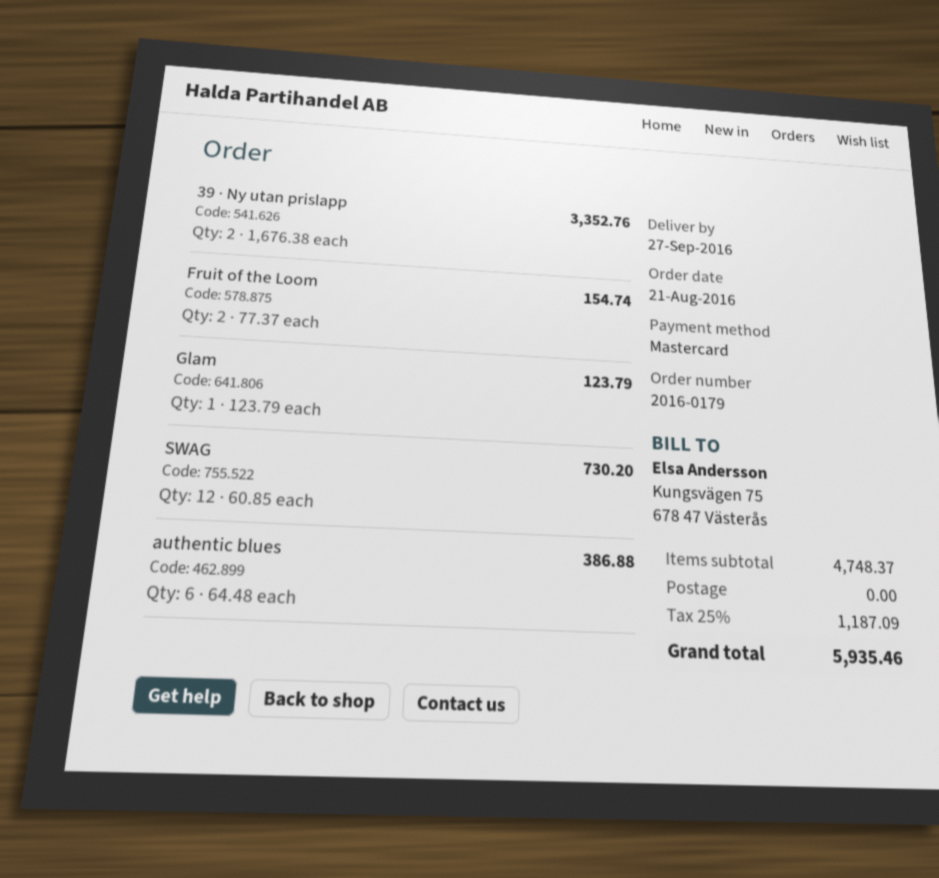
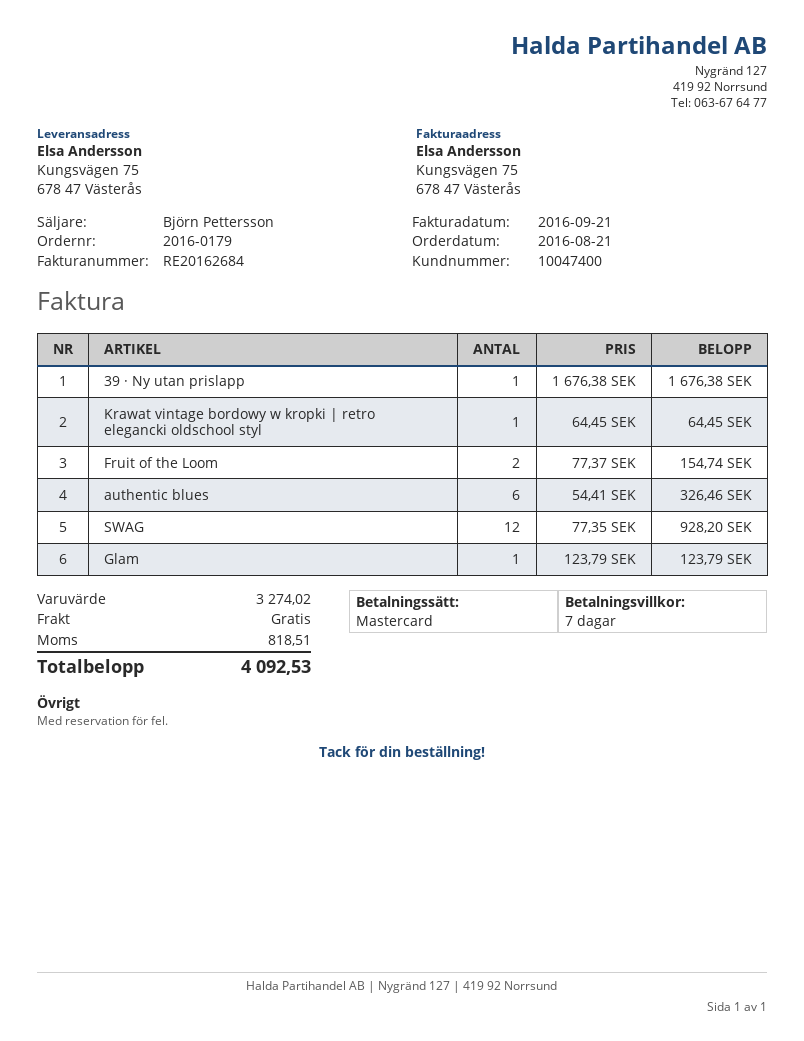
39 · Ny utan prislapp: 2 x 1676.38 = 3352.76 -> 1 x 1676.38 = 1676.38
SWAG: 12 x 60.85 = 730.20 -> 12 x 77.35 = 928.20
authentic blues: 6 x 64.48 = 386.88 -> 6 x 54.41 = 326.46
Krawat vintage bordowy w kropki | retro elegancki oldschool styl: none -> 1 x 64.45 = 64.45
subtotal: 4748.37 -> 3274.02
tax: 1187.09 -> 818.51
total: 5935.46 -> 4092.53

